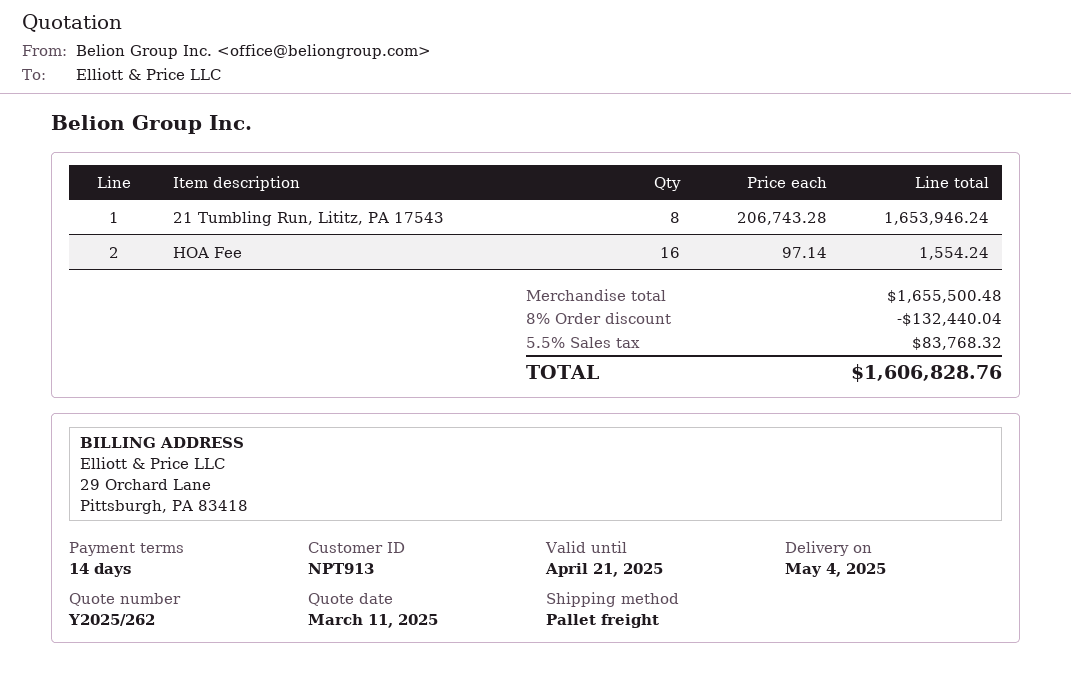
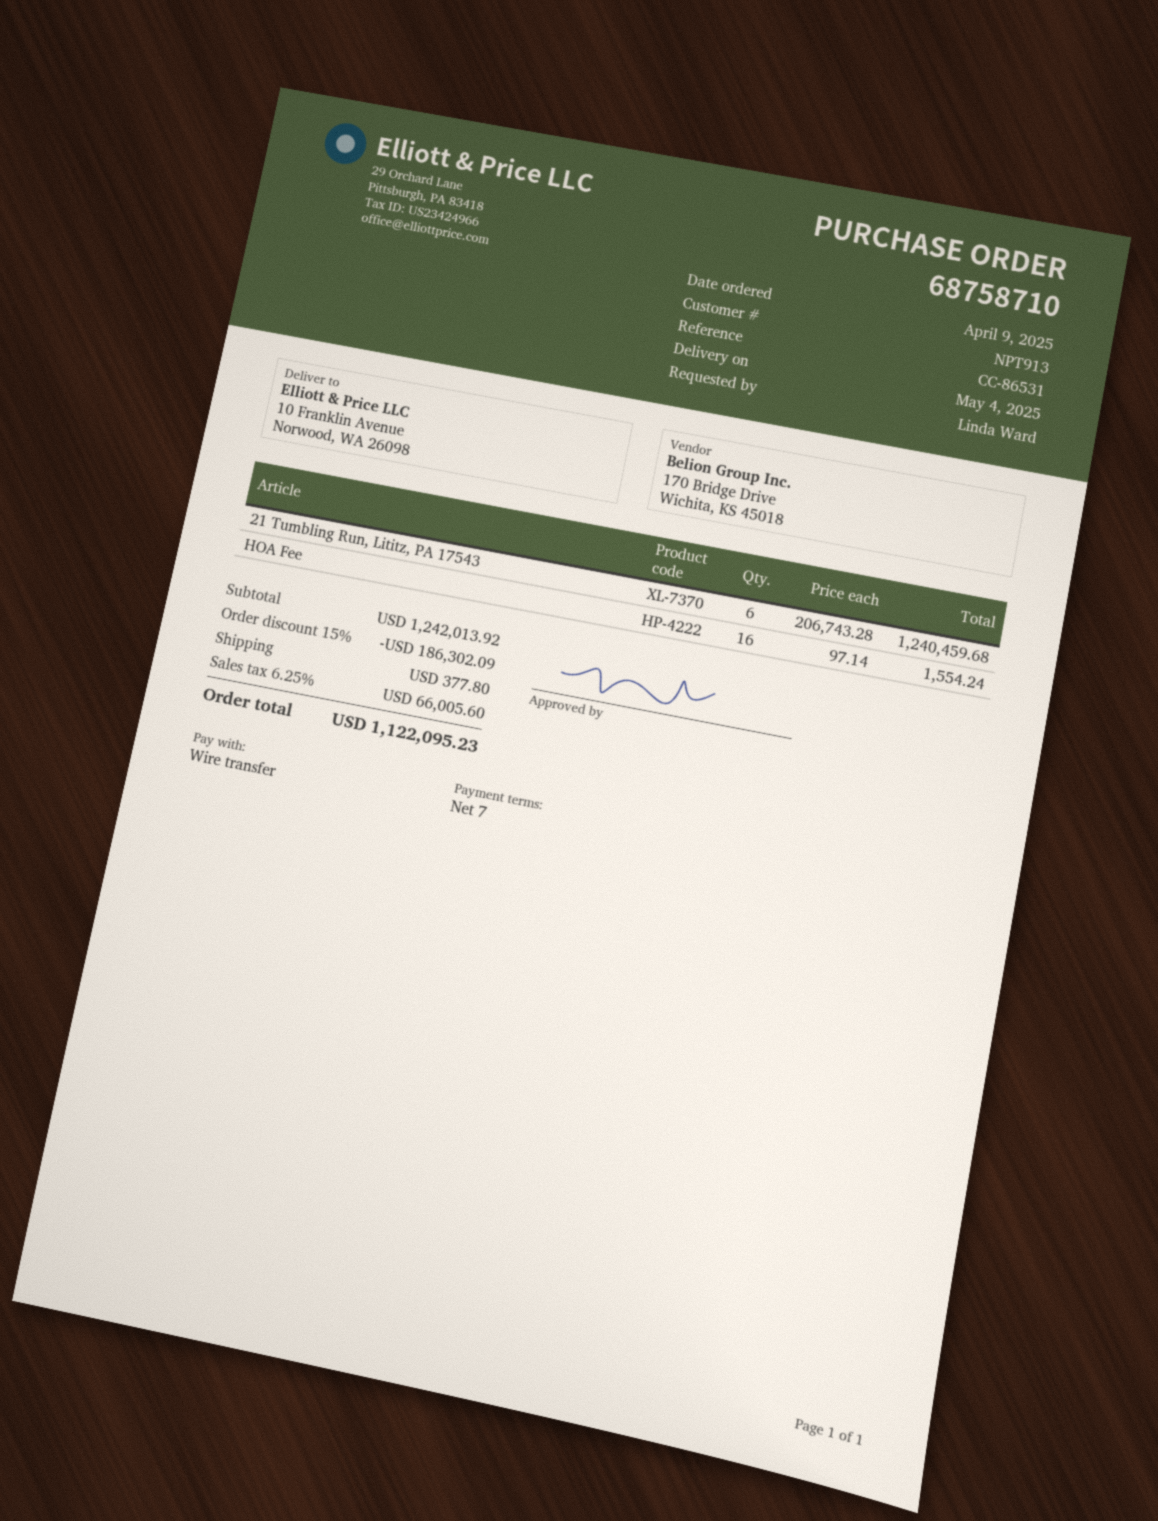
payment terms: 14 days -> 7 days
21 Tumbling Run, Lititz, PA 17543: 8 x 206743.28 = 1653946.24 -> 6 x 206743.28 = 1240459.68
subtotal: 1655500.48 -> 1242013.92
discount: 8% = 132440.04 -> 15% = 186302.09
shipping: none -> 377.80
tax: 5.5% = 83768.32 -> 6.25% = 66005.60
total: 1606828.76 -> 1122095.23

